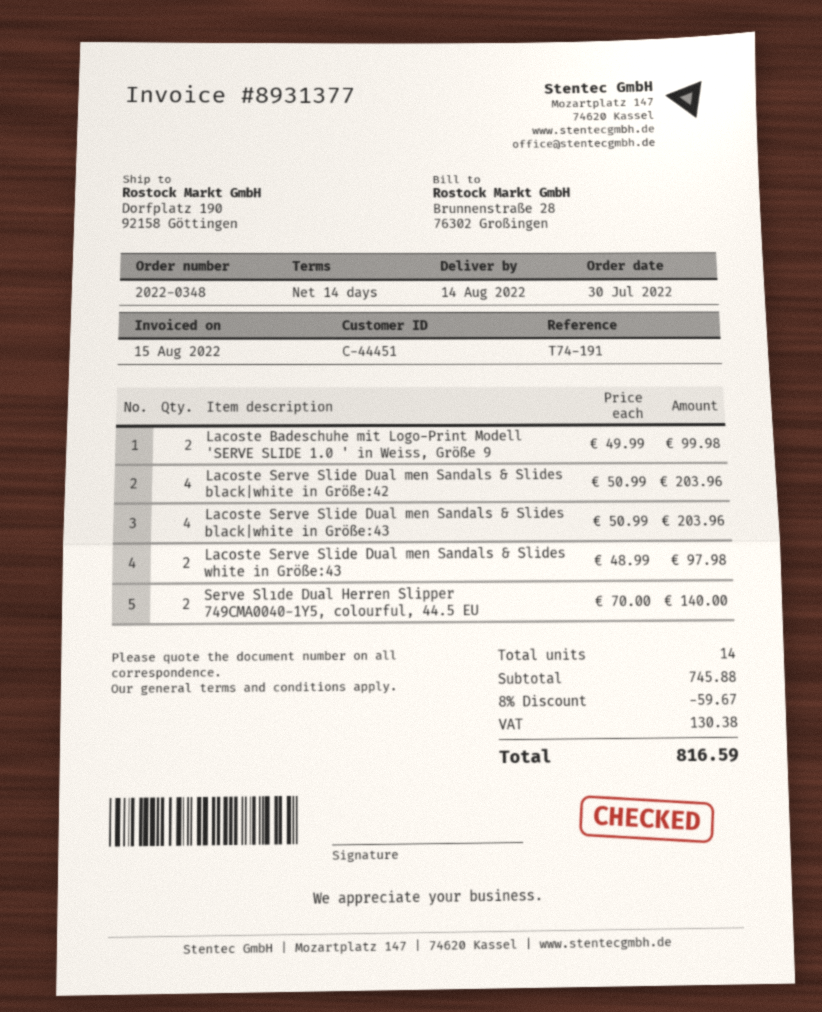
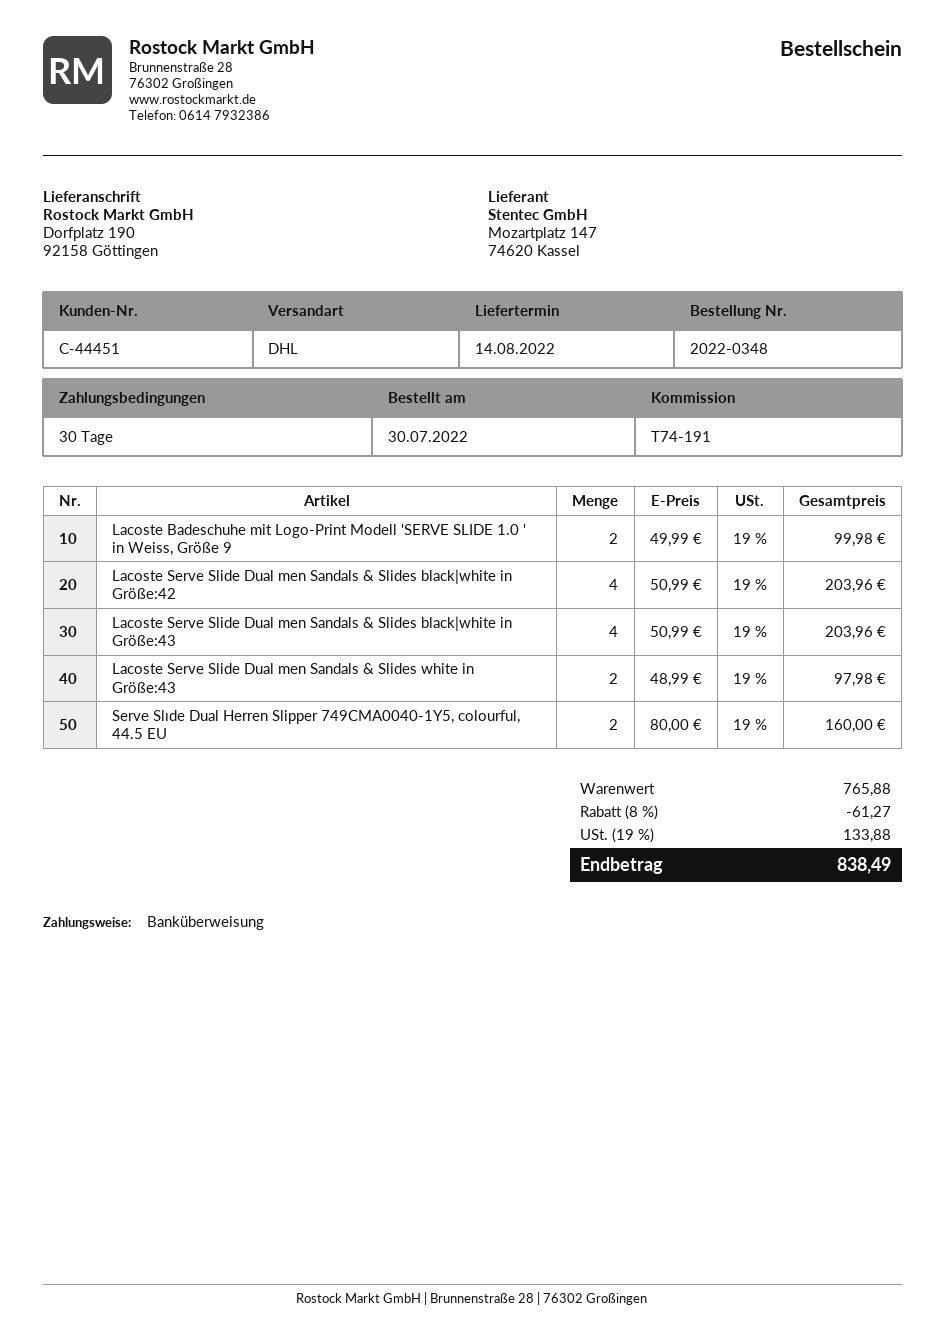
payment terms: 14 days -> 30 days
Serve Slıde Dual Herren Slipper 749CMA0040-1Y5, colourful, 44.5 EU: 2 x 70.00 = 140.00 -> 2 x 80.00 = 160.00
subtotal: 745.88 -> 765.88
discount: 8% = 59.67 -> 8% = 61.27
tax: 130.38 -> 133.88
total: 816.59 -> 838.49

